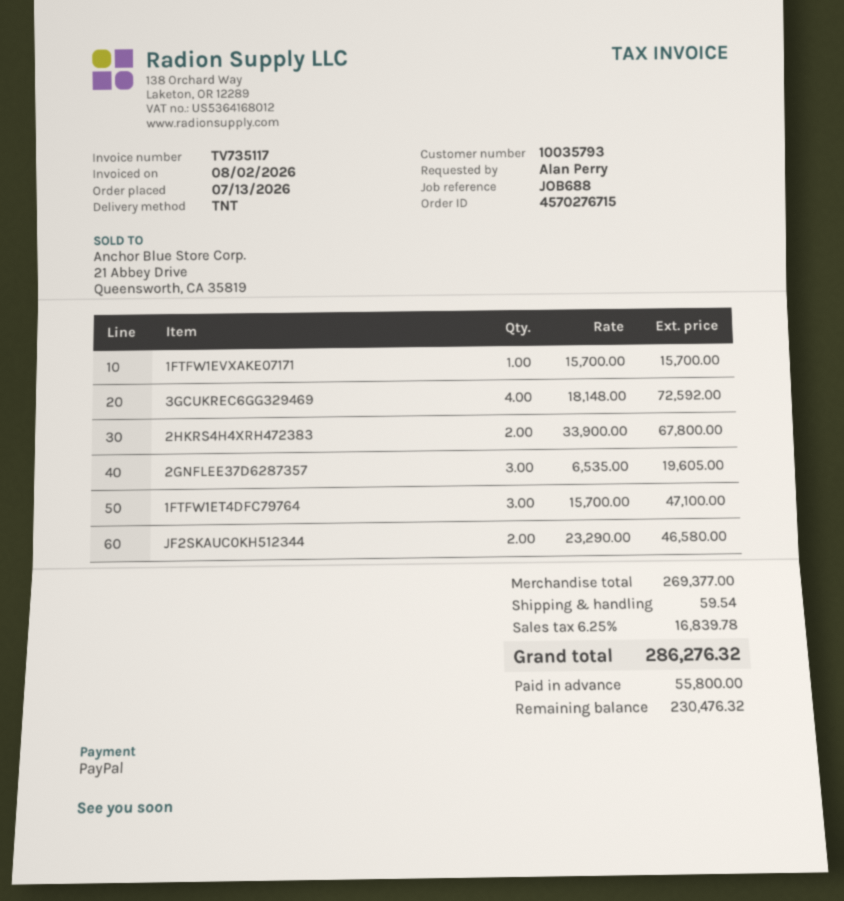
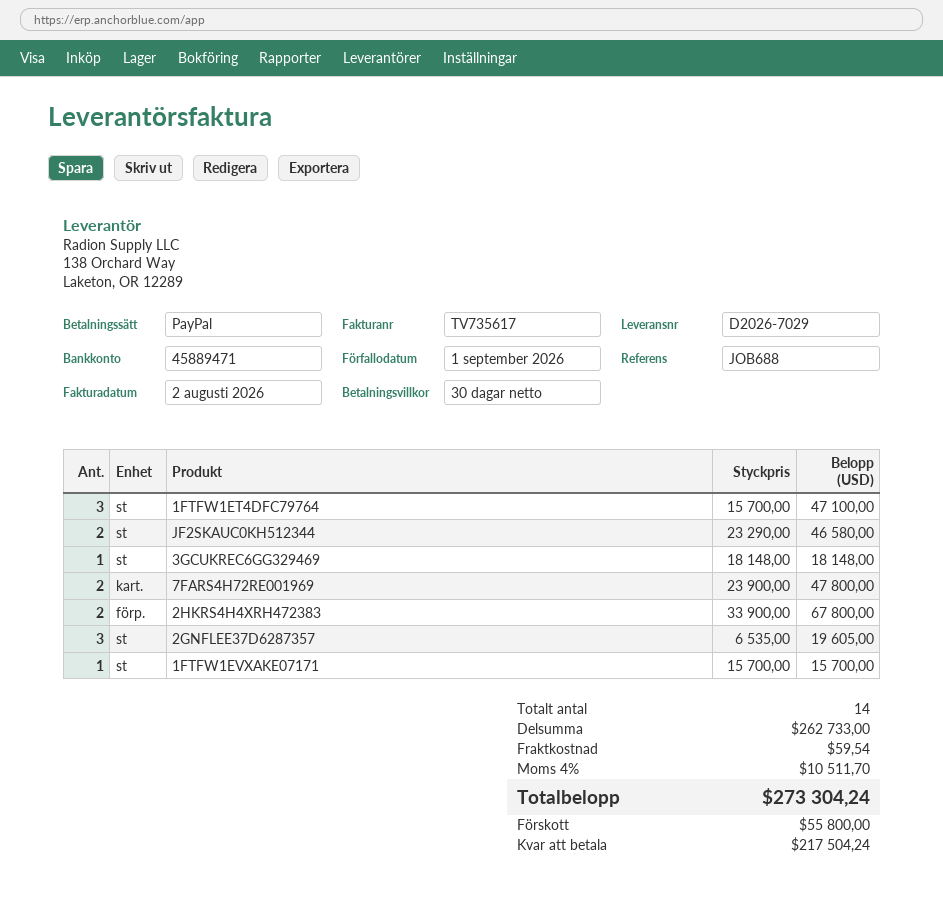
invoice number: TV735117 -> TV735617
3GCUKREC6GG329469: 4 x 18148.00 = 72592.00 -> 1 x 18148.00 = 18148.00
7FARS4H72RE001969: none -> 2 x 23900.00 = 47800.00
subtotal: 269377.00 -> 262733.00
tax: 6.25% = 16839.78 -> 4% = 10511.70
total: 286276.32 -> 273304.24
balance: 230476.32 -> 217504.24

